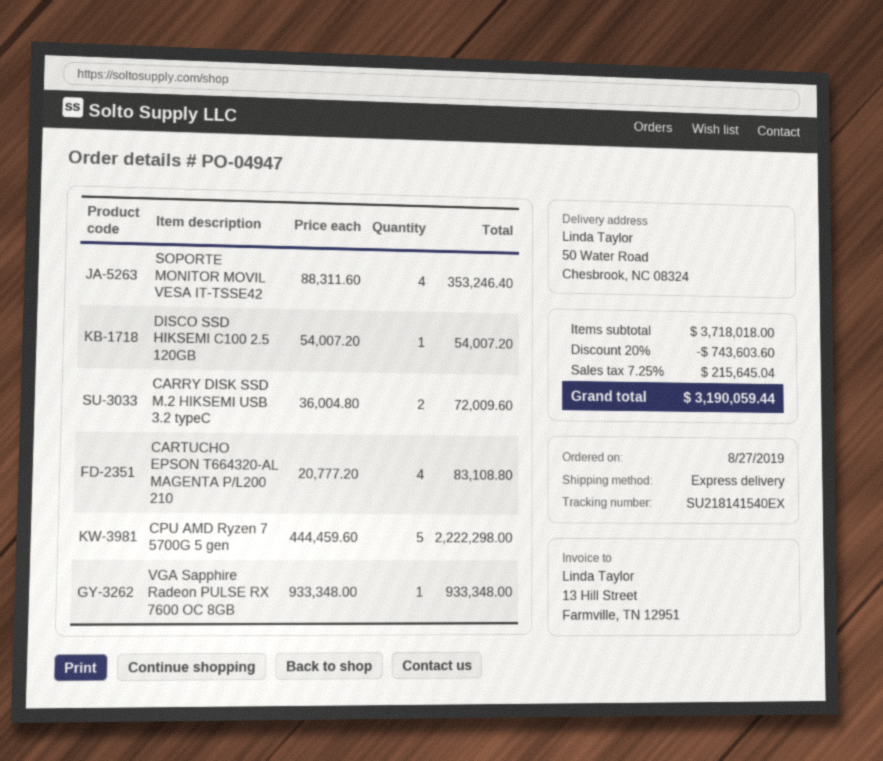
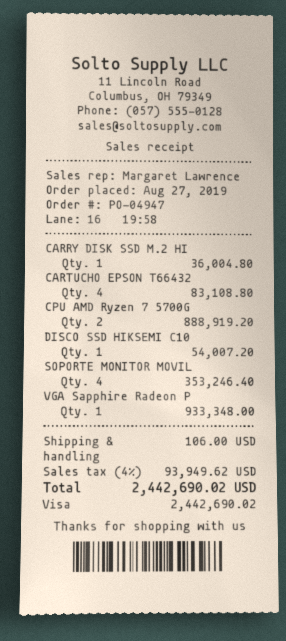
CARRY DISK SSD M.2 HIKSEMI USB 3.2 typeC: 2 for 72009.60 -> 1 for 36004.80
CPU AMD Ryzen 7 5700G 5 gen: 5 for 2222298.00 -> 2 for 888919.20
discount: 20% = 743603.60 -> none
shipping: none -> 106.00
tax: 7.25% = 215645.04 -> 4% = 93949.62
total: 3190059.44 -> 2442690.02

